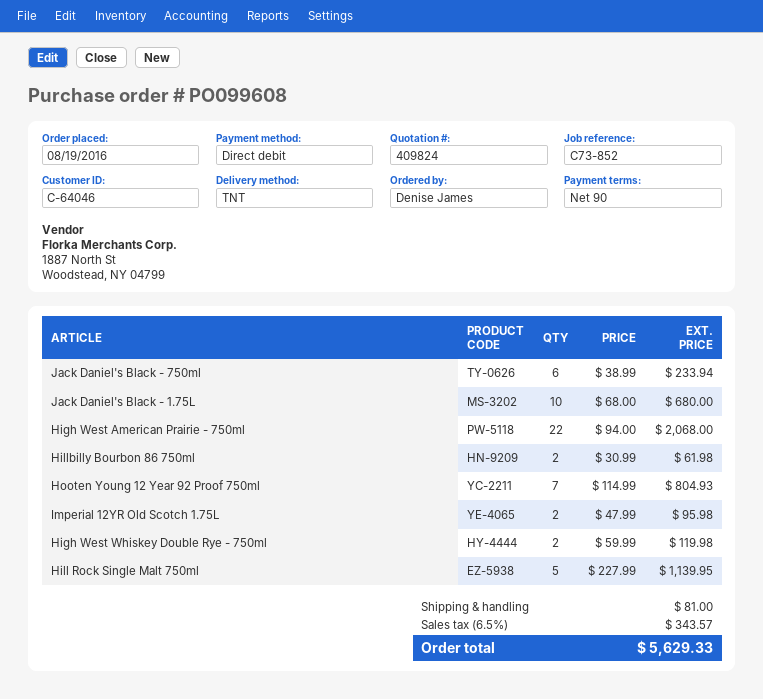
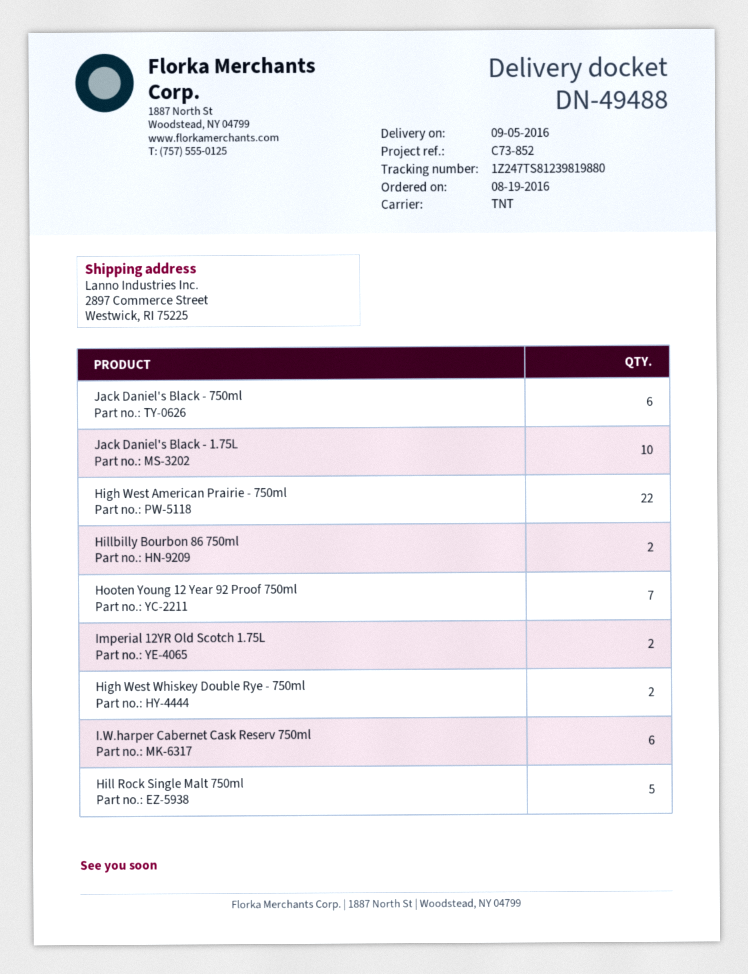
I.W.harper Cabernet Cask Reserv 750ml: none -> 6

